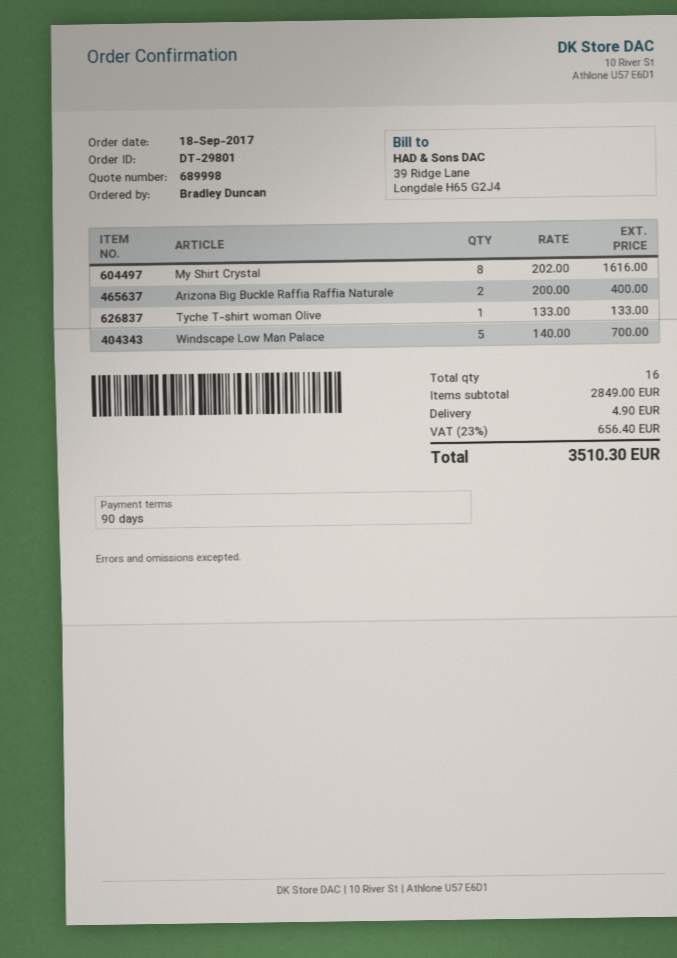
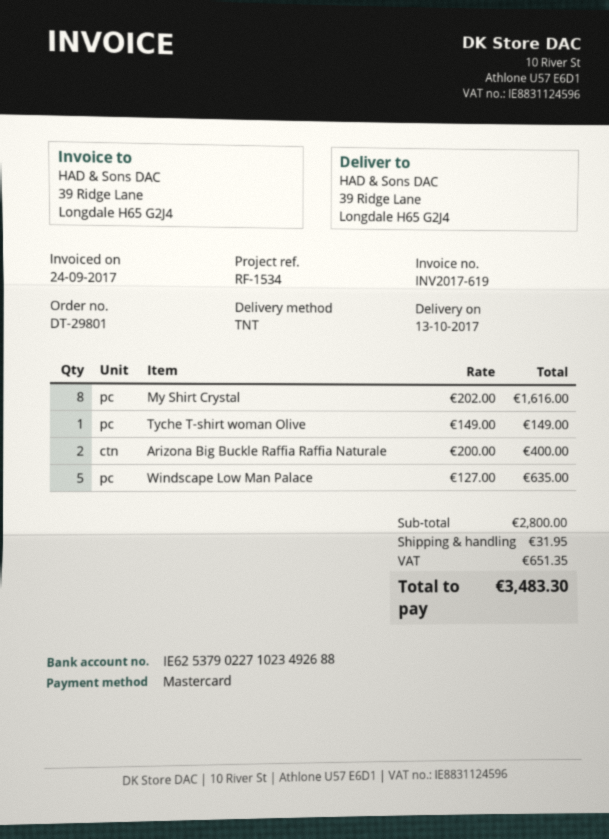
Tyche T-shirt woman Olive: 1 x 133.00 = 133.00 -> 1 x 149.00 = 149.00
Windscape Low Man Palace: 5 x 140.00 = 700.00 -> 5 x 127.00 = 635.00
subtotal: 2849.00 -> 2800.00
shipping: 4.90 -> 31.95
tax: 656.40 -> 651.35
total: 3510.30 -> 3483.30

